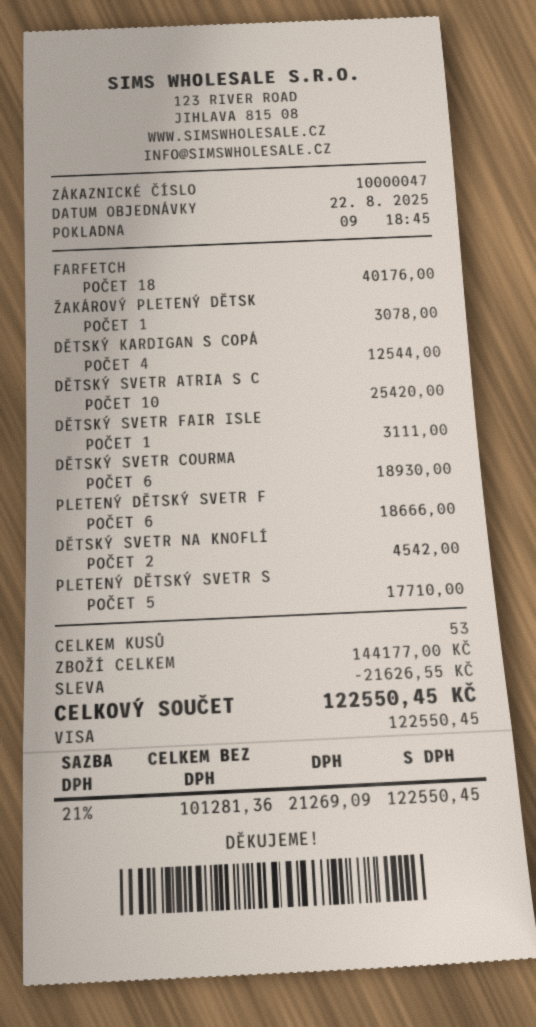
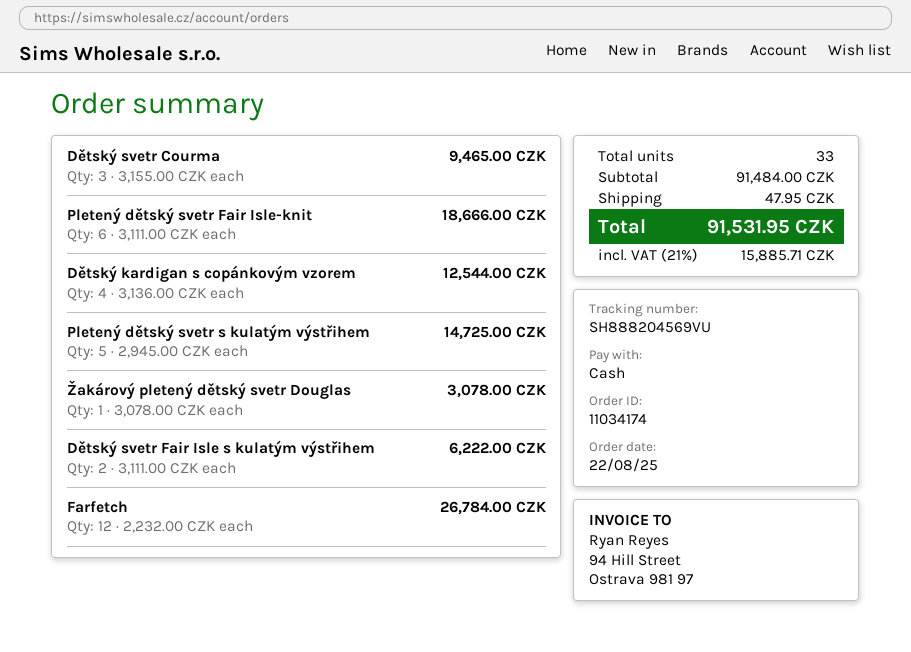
payment method: Visa -> cash
FARFETCH: 18 for 40176.00 -> 12 for 26784.00
DĚTSKÝ SVETR ATRIA S C: 10 for 25420.00 -> none
DĚTSKÝ SVETR FAIR ISLE: 1 for 3111.00 -> 2 for 6222.00
DĚTSKÝ SVETR COURMA: 6 for 18930.00 -> 3 for 9465.00
DĚTSKÝ SVETR NA KNOFLÍ: 2 for 4542.00 -> none
PLETENÝ DĚTSKÝ SVETR S: 5 for 17710.00 -> 5 for 14725.00
total quantity: 53 -> 33
subtotal: 144177.00 -> 91484.00
discount: 21626.55 -> none
shipping: none -> 47.95
tax: 21% = 21269.09 -> 21% = 15885.71
total: 122550.45 -> 91531.95

